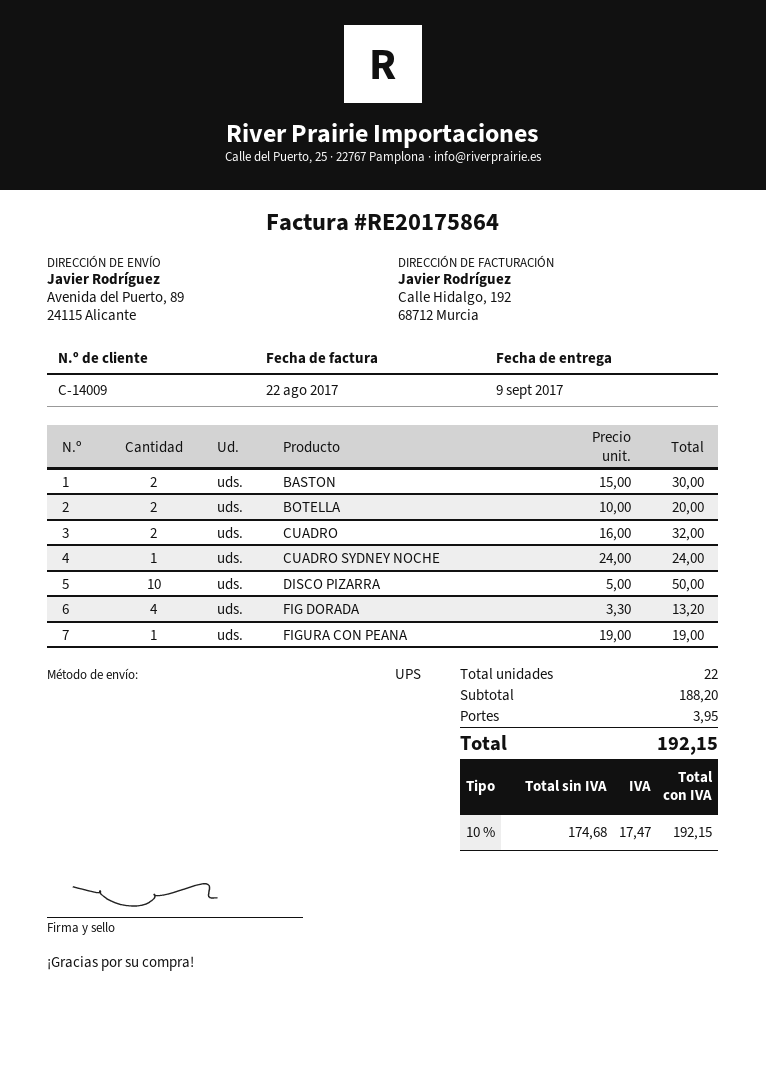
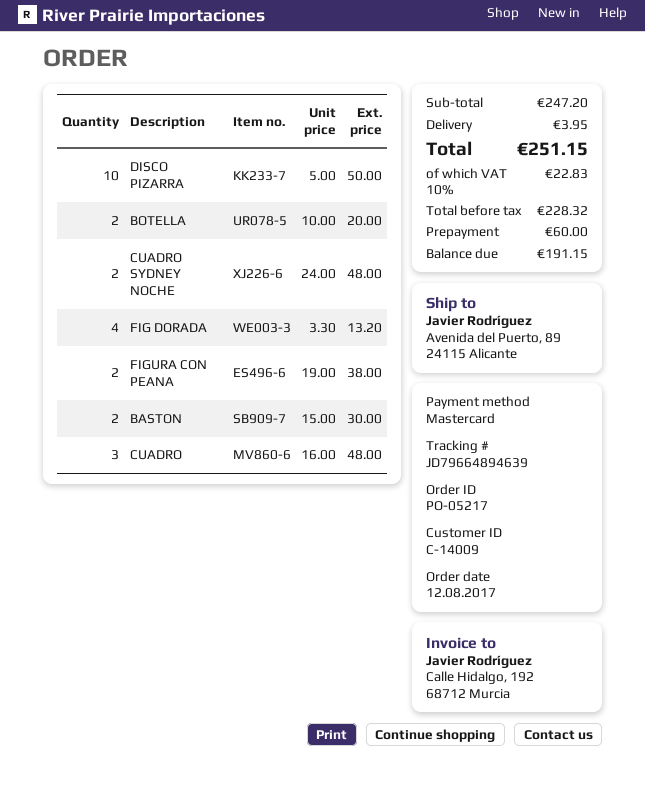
CUADRO: 2 x 16.00 = 32.00 -> 3 x 16.00 = 48.00
CUADRO SYDNEY NOCHE: 1 x 24.00 = 24.00 -> 2 x 24.00 = 48.00
FIGURA CON PEANA: 1 x 19.00 = 19.00 -> 2 x 19.00 = 38.00
subtotal: 188.20 -> 247.20
net: 174.68 -> 228.32
tax: 10% = 17.47 -> 10% = 22.83
total: 192.15 -> 251.15

